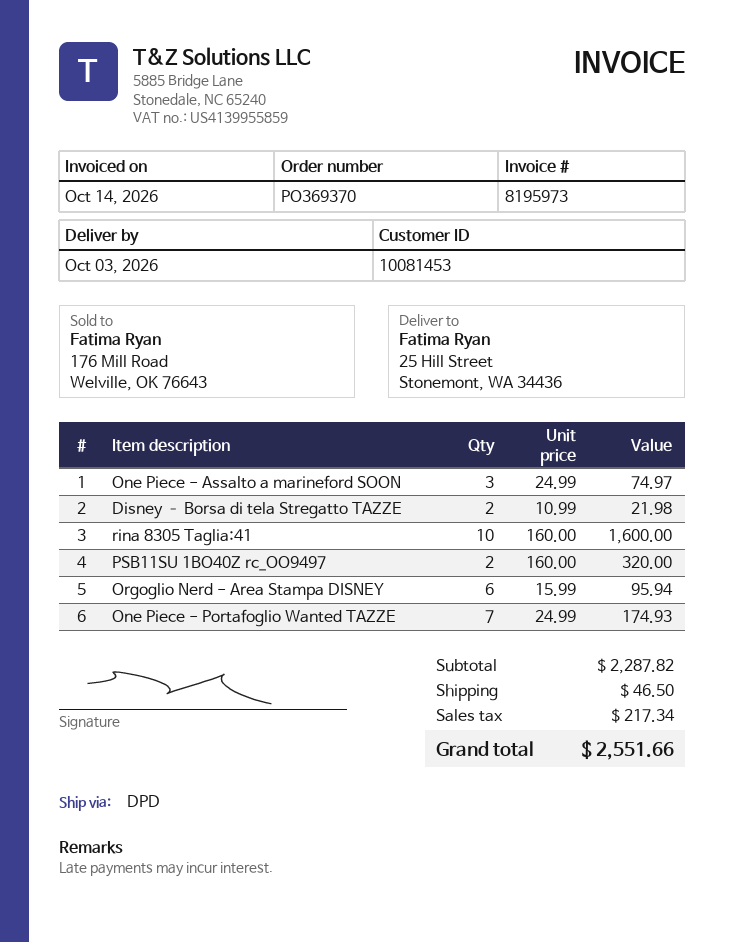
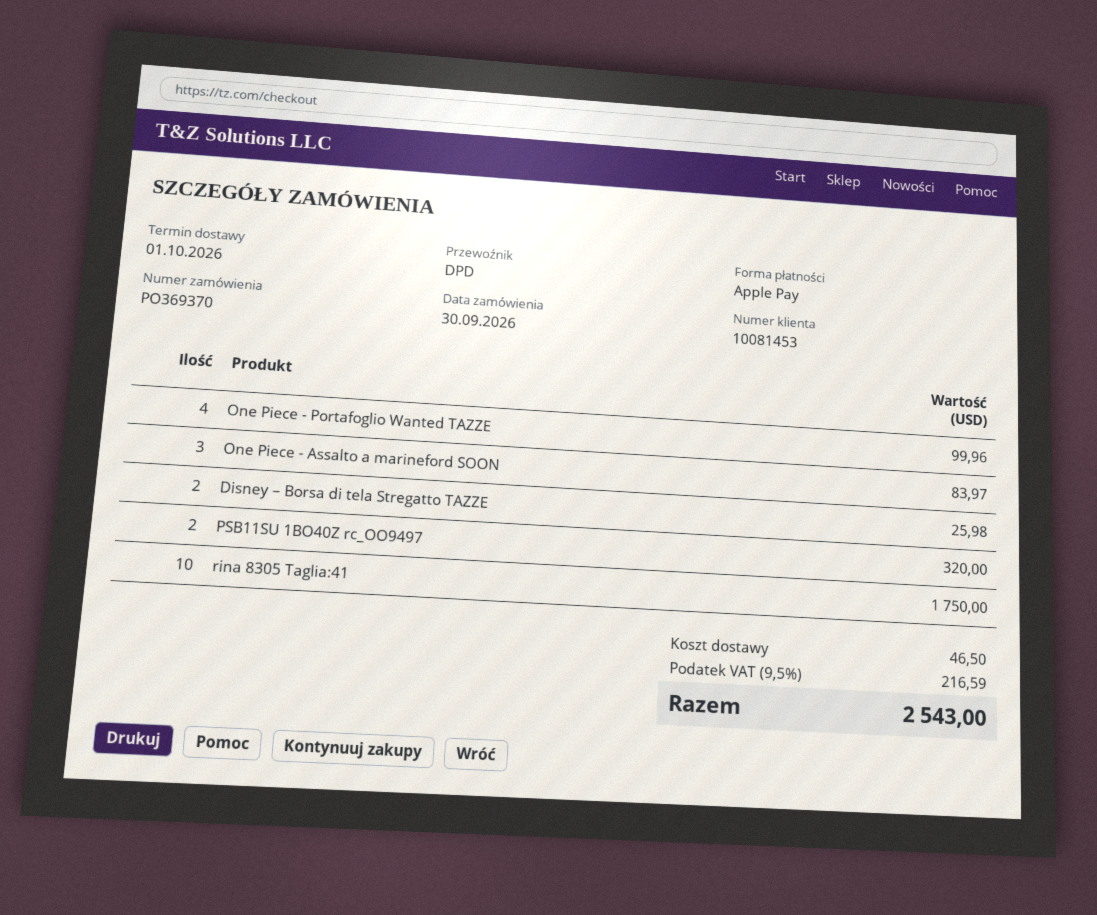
delivery date: 2026-10-03 -> 2026-10-01
One Piece - Assalto a marineford SOON: 3 for 74.97 -> 3 for 83.97
Disney – Borsa di tela Stregatto TAZZE: 2 for 21.98 -> 2 for 25.98
rina 8305 Taglia:41: 10 for 1600.00 -> 10 for 1750.00
Orgoglio Nerd - Area Stampa DISNEY: 6 for 95.94 -> none
One Piece - Portafoglio Wanted TAZZE: 7 for 174.93 -> 4 for 99.96
tax: 217.34 -> 216.59
total: 2551.66 -> 2543.00

